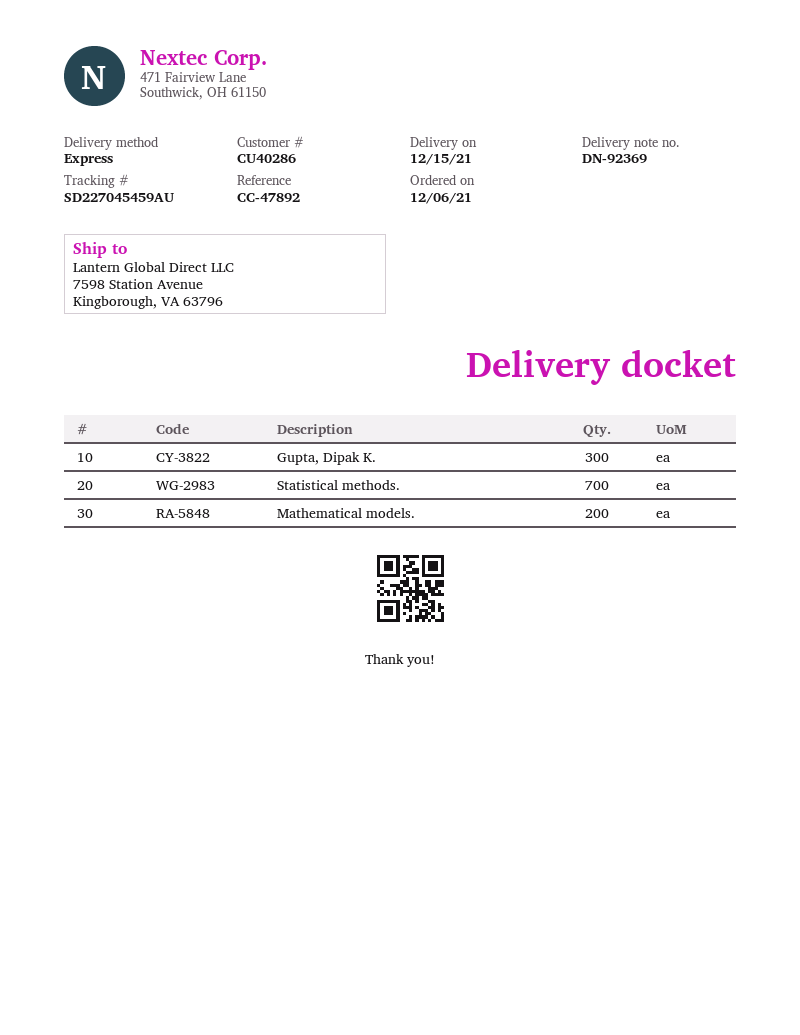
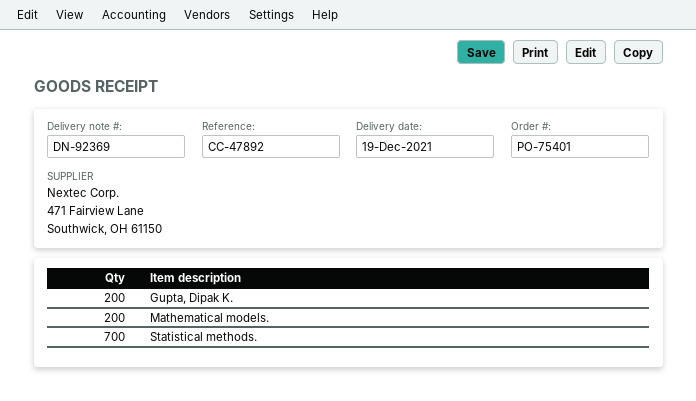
delivery date: 2021-12-15 -> 2021-12-19
Gupta, Dipak K.: 300 -> 200

